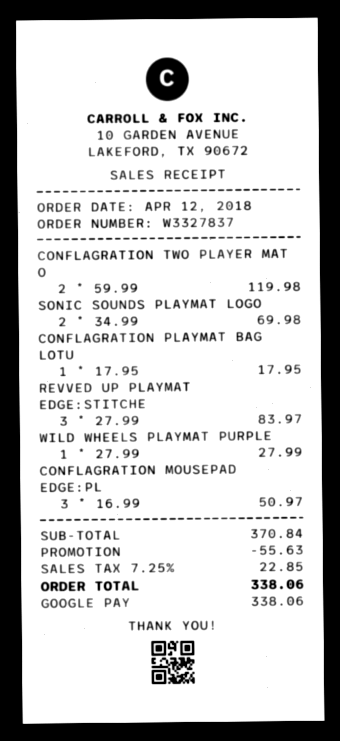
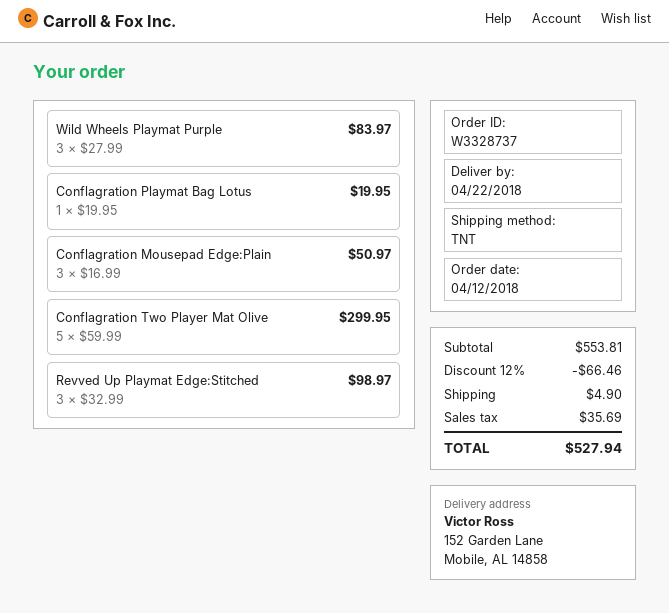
order number: W3327837 -> W3328737
CONFLAGRATION TWO PLAYER MAT O: 2 x 59.99 = 119.98 -> 5 x 59.99 = 299.95
SONIC SOUNDS PLAYMAT LOGO: 2 x 34.99 = 69.98 -> none
CONFLAGRATION PLAYMAT BAG LOTU: 1 x 17.95 = 17.95 -> 1 x 19.95 = 19.95
REVVED UP PLAYMAT EDGE:STITCHE: 3 x 27.99 = 83.97 -> 3 x 32.99 = 98.97
WILD WHEELS PLAYMAT PURPLE: 1 x 27.99 = 27.99 -> 3 x 27.99 = 83.97
subtotal: 370.84 -> 553.81
discount: 55.63 -> 66.46
shipping: none -> 4.90
tax: 22.85 -> 35.69
total: 338.06 -> 527.94

